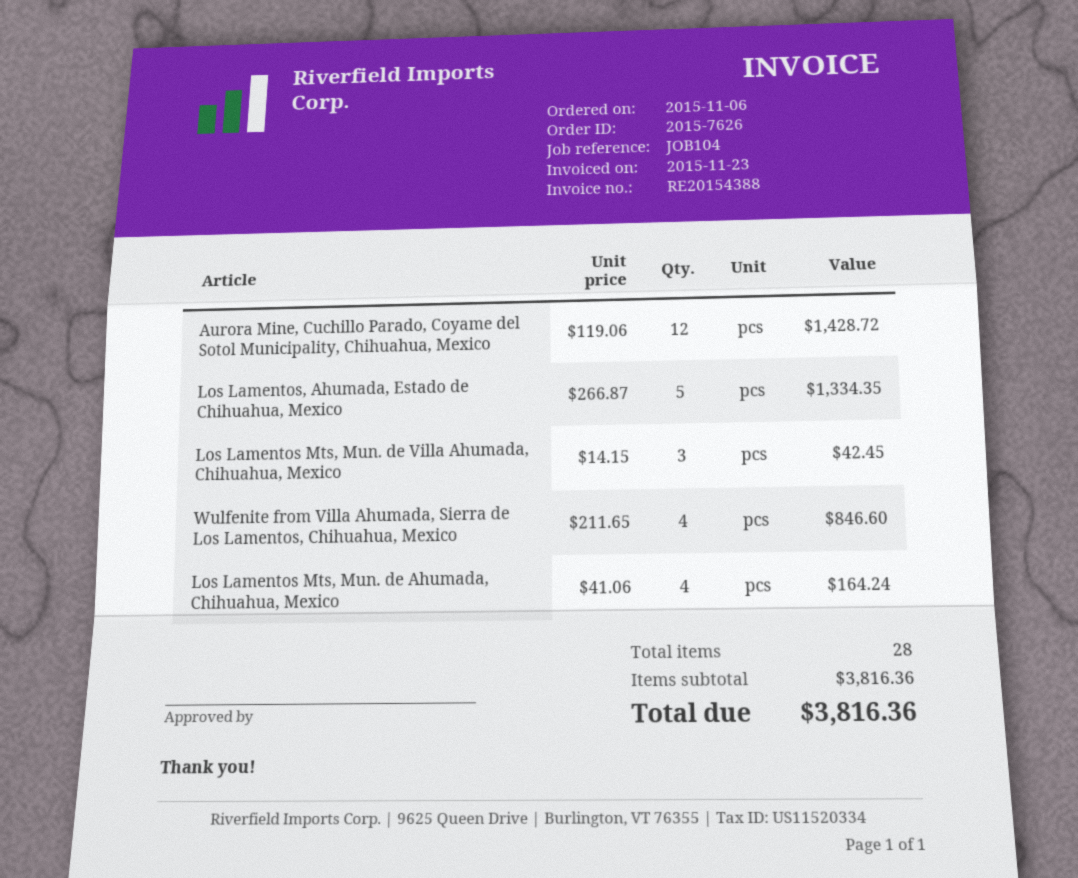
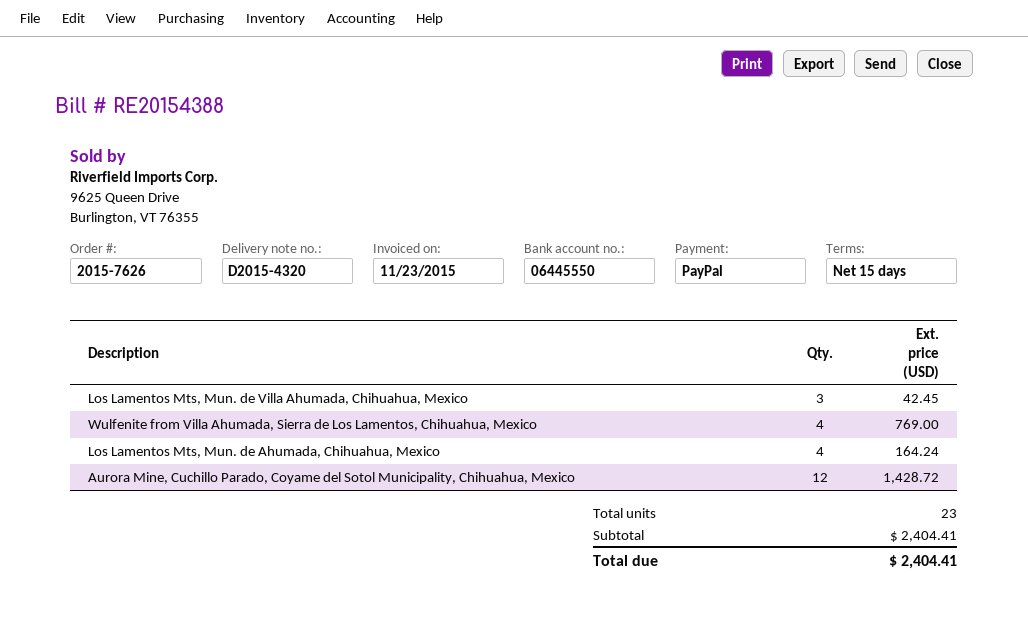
Los Lamentos, Ahumada, Estado de Chihuahua, Mexico: 5 for 1334.35 -> none
Wulfenite from Villa Ahumada, Sierra de Los Lamentos, Chihuahua, Mexico: 4 for 846.60 -> 4 for 769.00
total quantity: 28 -> 23
subtotal: 3816.36 -> 2404.41
total: 3816.36 -> 2404.41

